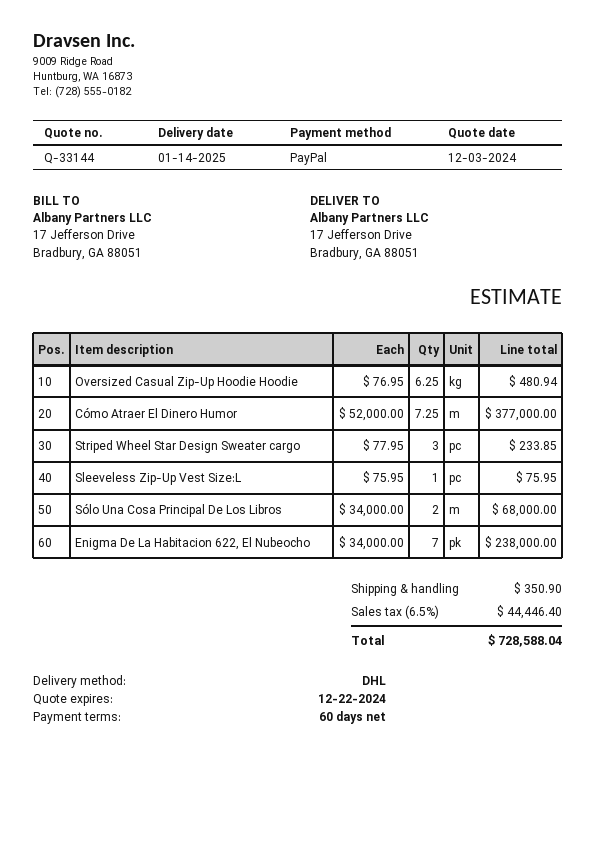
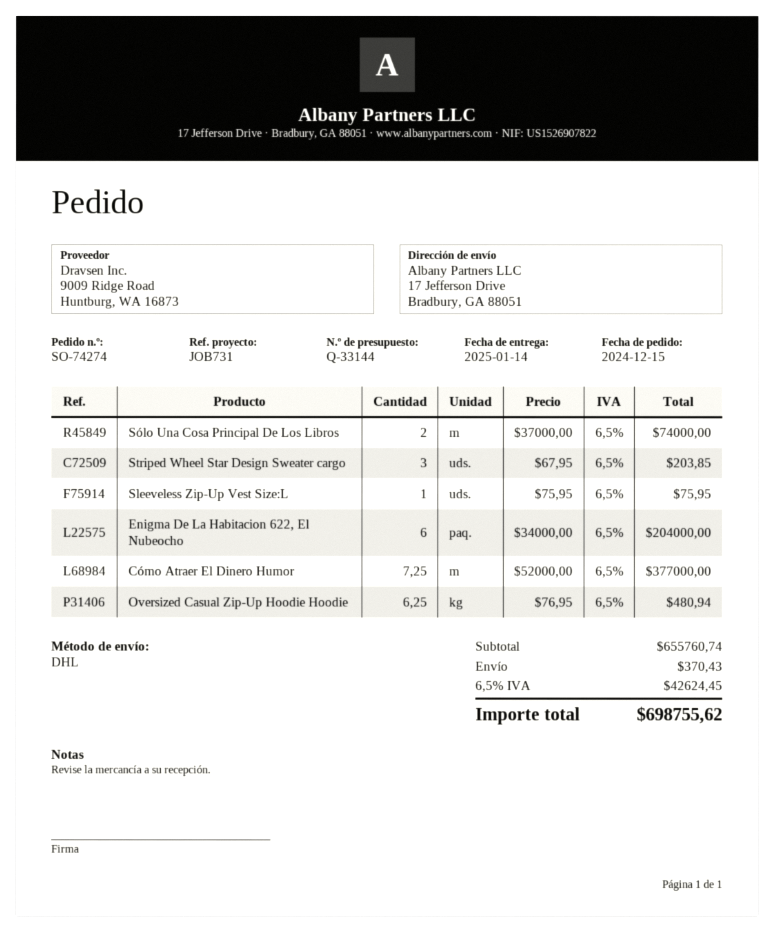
Striped Wheel Star Design Sweater cargo: 3 x 77.95 = 233.85 -> 3 x 67.95 = 203.85
Sólo Una Cosa Principal De Los Libros: 2 x 34000.00 = 68000.00 -> 2 x 37000.00 = 74000.00
Enigma De La Habitacion 622, El Nubeocho: 7 x 34000.00 = 238000.00 -> 6 x 34000.00 = 204000.00
shipping: 350.90 -> 370.43
tax: 6.5% = 44446.40 -> 6.5% = 42624.45
total: 728588.04 -> 698755.62

